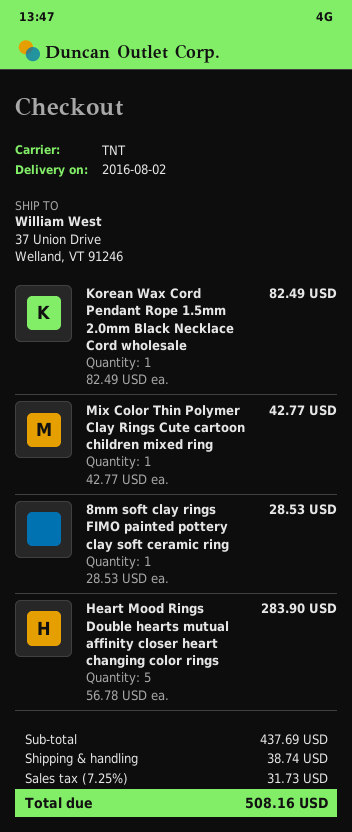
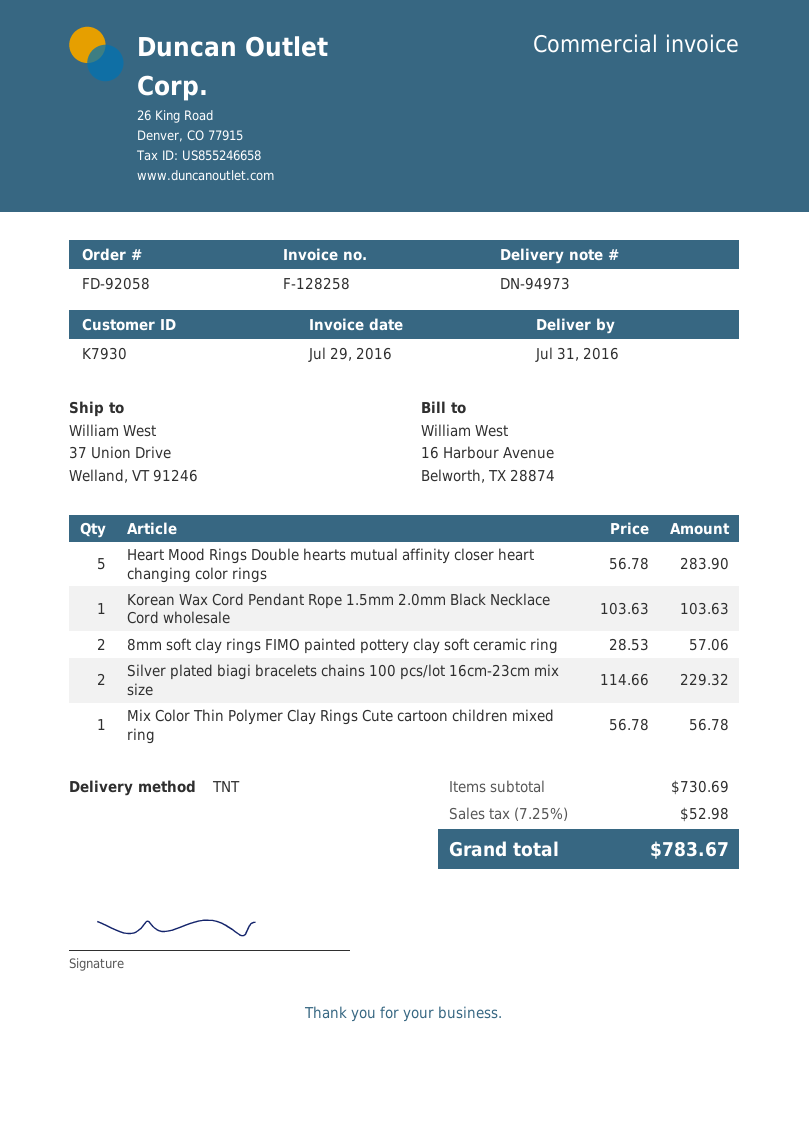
delivery date: 2016-08-02 -> 2016-07-31
Korean Wax Cord Pendant Rope 1.5mm 2.0mm Black Necklace Cord wholesale: 1 x 82.49 = 82.49 -> 1 x 103.63 = 103.63
Mix Color Thin Polymer Clay Rings Cute cartoon children mixed ring: 1 x 42.77 = 42.77 -> 1 x 56.78 = 56.78
8mm soft clay rings FIMO painted pottery clay soft ceramic ring: 1 x 28.53 = 28.53 -> 2 x 28.53 = 57.06
Silver plated biagi bracelets chains 100 pcs/lot 16cm-23cm mix size: none -> 2 x 114.66 = 229.32
subtotal: 437.69 -> 730.69
shipping: 38.74 -> none
tax: 7.25% = 31.73 -> 7.25% = 52.98
total: 508.16 -> 783.67

